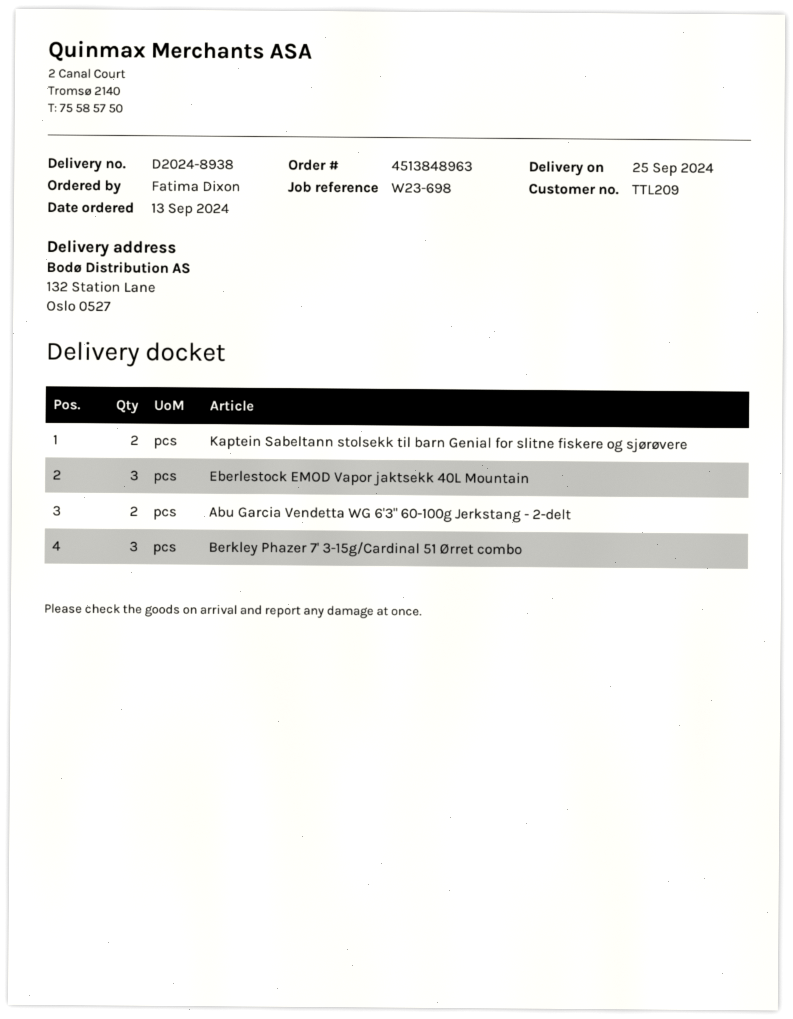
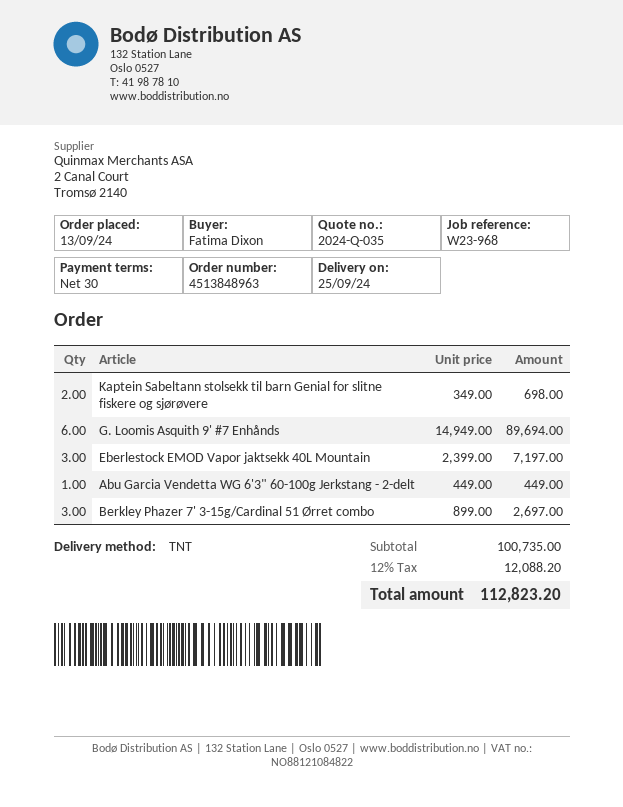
reference: W23-698 -> W23-968
Abu Garcia Vendetta WG 6'3" 60-100g Jerkstang - 2-delt: 2 -> 1
G. Loomis Asquith 9' #7 Enhånds: none -> 6

